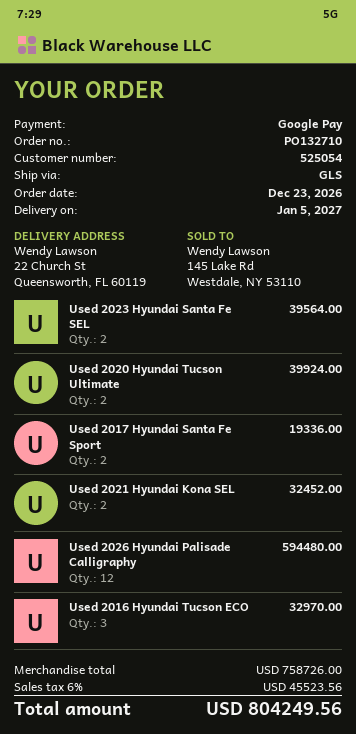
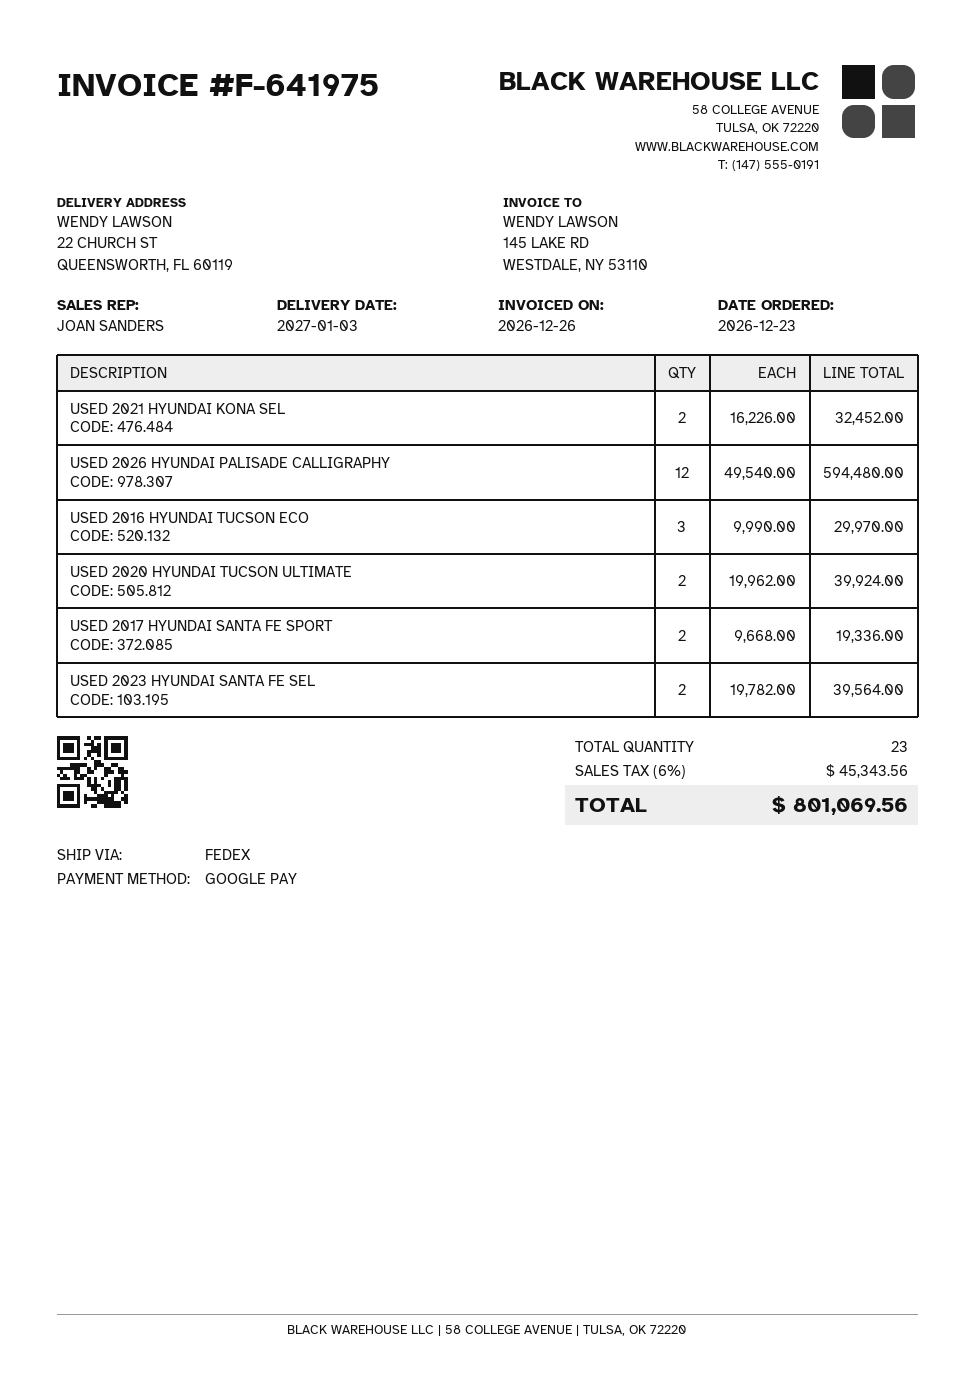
delivery date: 2027-01-05 -> 2027-01-03
shipping method: GLS -> FedEx
Used 2016 Hyundai Tucson ECO: 3 for 32970.00 -> 3 for 29970.00
tax: 6% = 45523.56 -> 6% = 45343.56
total: 804249.56 -> 801069.56

